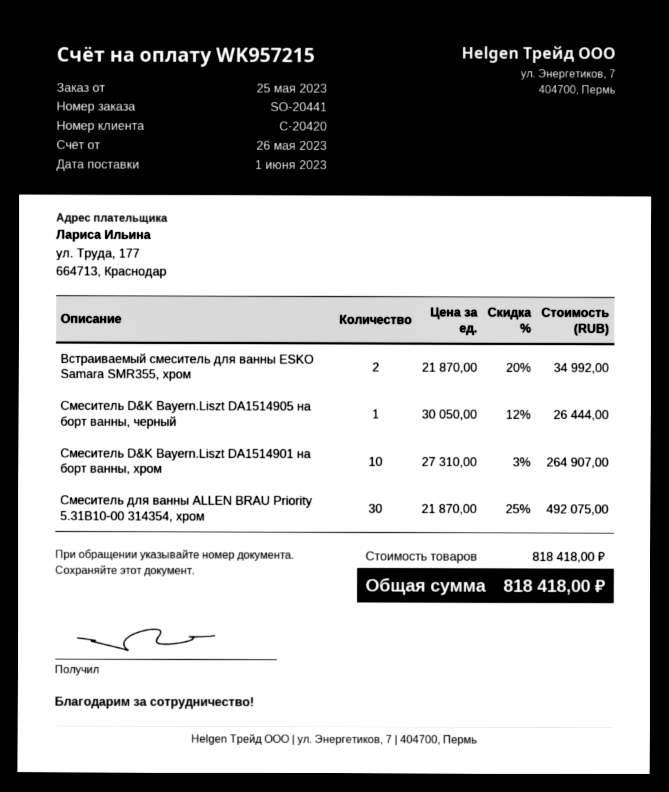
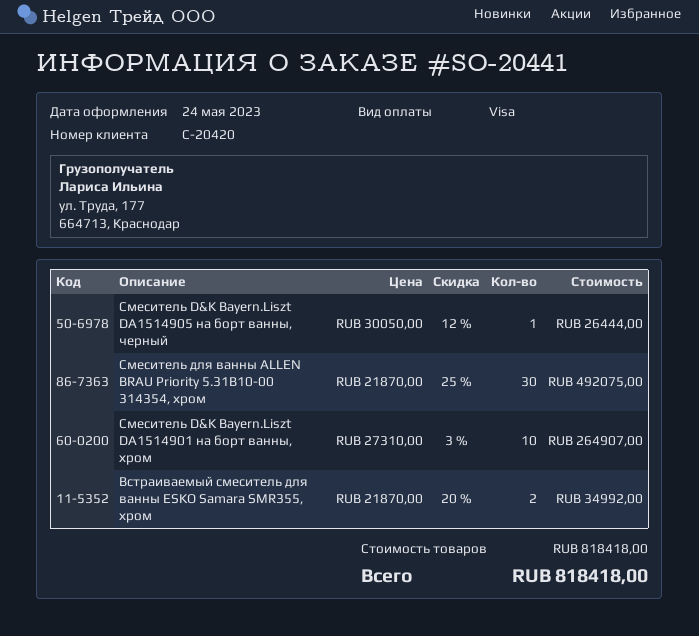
order date: 2023-05-25 -> 2023-05-24

